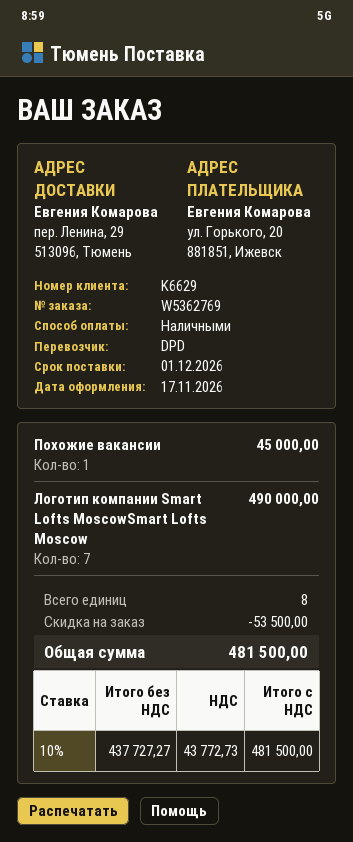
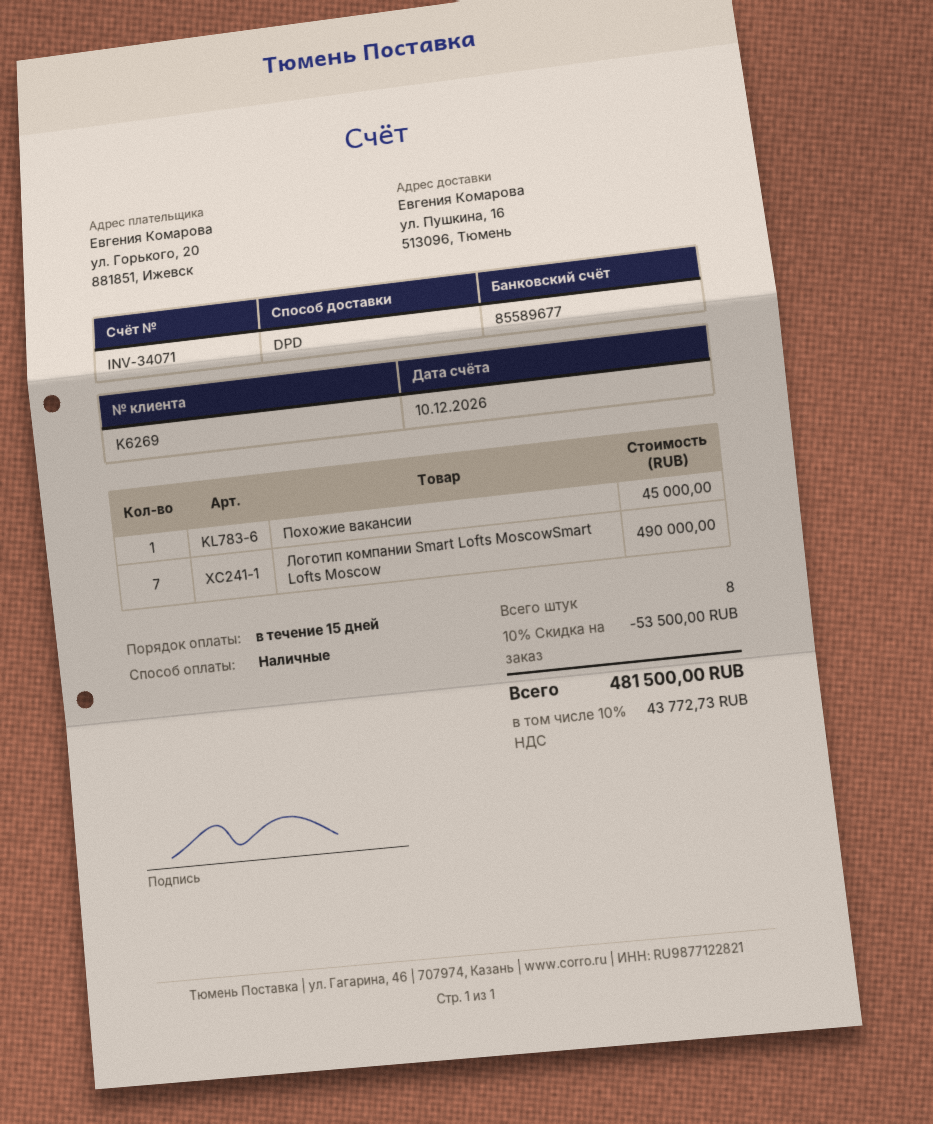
customer number: K6629 -> K6269
ship to: пер. Ленина, 29, 513096, Тюмень -> ул. Пушкина, 16, 513096, Тюмень

